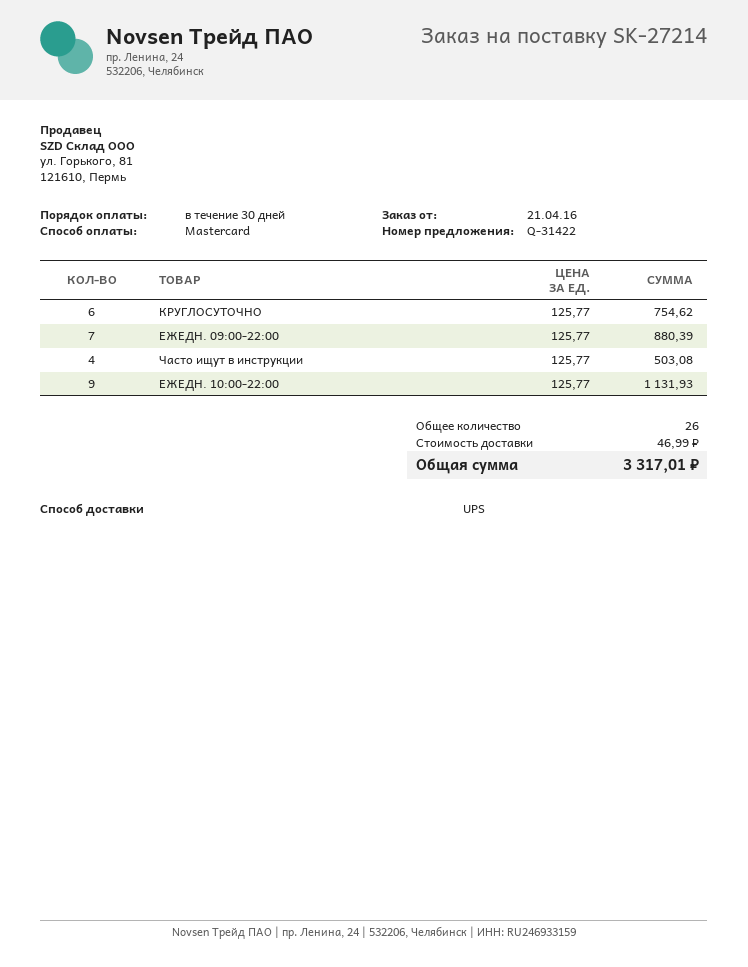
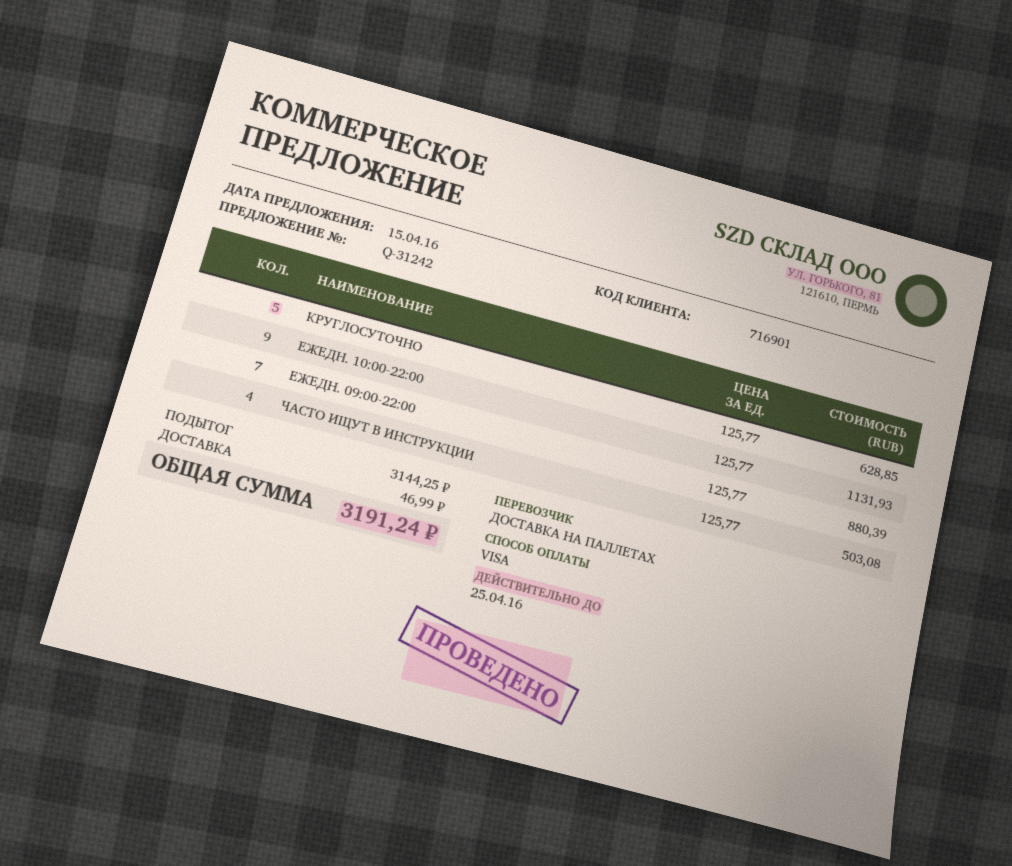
quote number: Q-31422 -> Q-31242
payment method: Mastercard -> Visa
shipping method: UPS -> pallet freight
КРУГЛОСУТОЧНО: 6 x 125.77 = 754.62 -> 5 x 125.77 = 628.85
total: 3317.01 -> 3191.24

